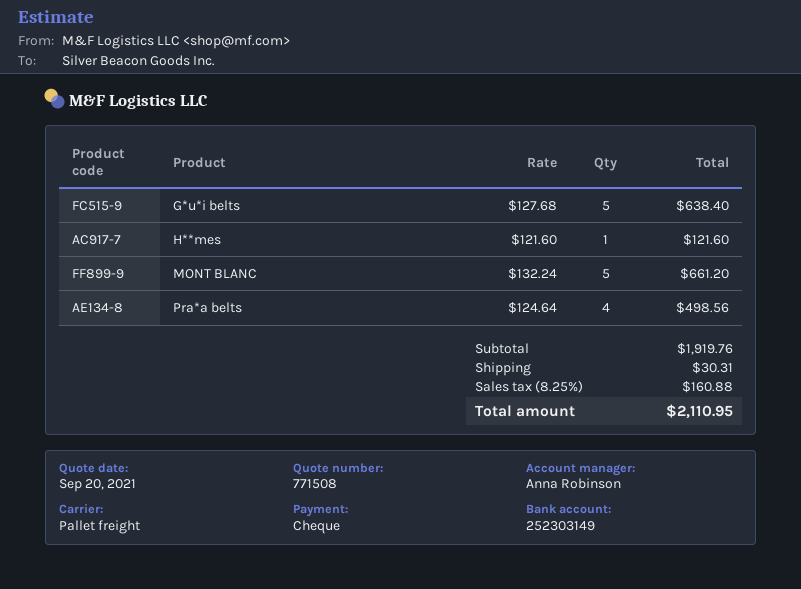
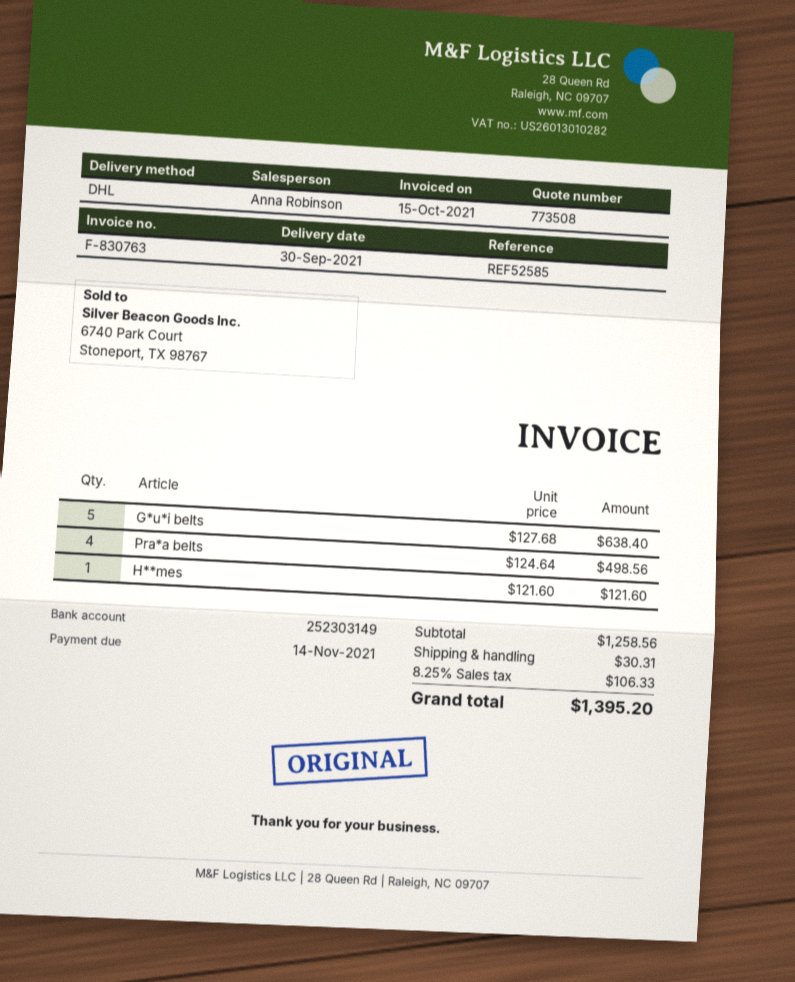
quote number: 771508 -> 773508
shipping method: pallet freight -> DHL
MONT BLANC: 5 x 132.24 = 661.20 -> none
subtotal: 1919.76 -> 1258.56
tax: 8.25% = 160.88 -> 8.25% = 106.33
total: 2110.95 -> 1395.20

